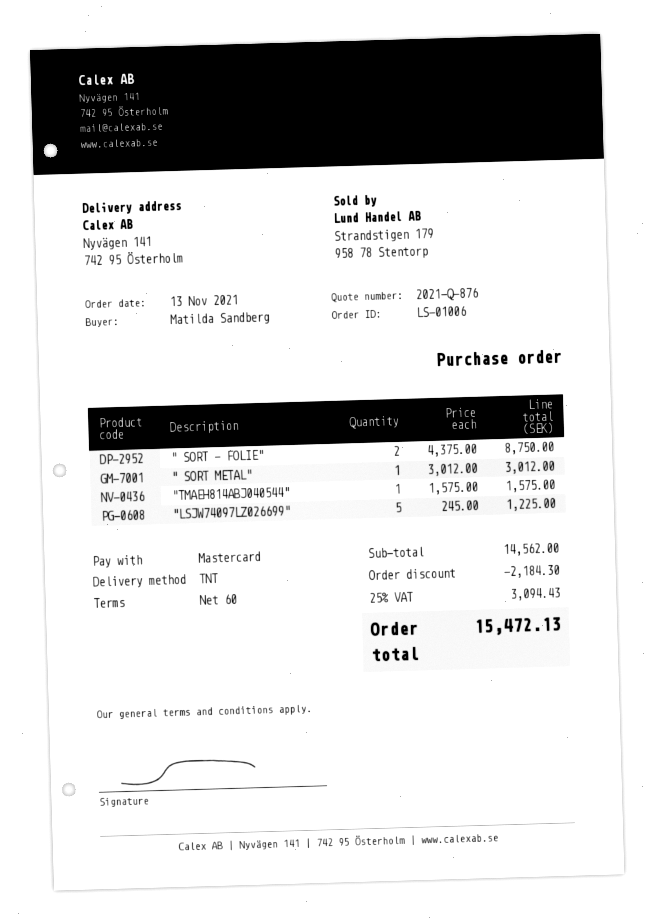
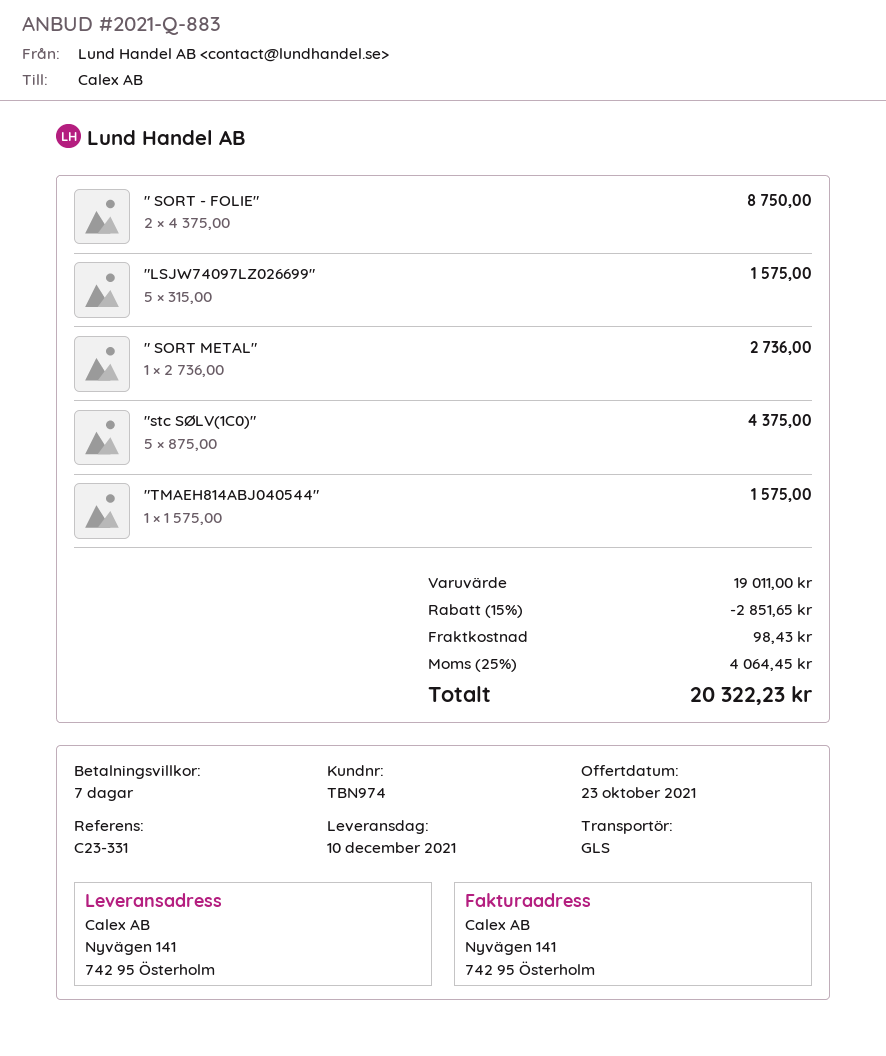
quote number: 2021-Q-876 -> 2021-Q-883
payment terms: 60 days -> 7 days
shipping method: TNT -> GLS
" SORT METAL": 1 x 3012.00 = 3012.00 -> 1 x 2736.00 = 2736.00
"LSJW74097LZ026699": 5 x 245.00 = 1225.00 -> 5 x 315.00 = 1575.00
"stc SØLV(1C0)": none -> 5 x 875.00 = 4375.00
subtotal: 14562.00 -> 19011.00
discount: 2184.30 -> 2851.65
shipping: none -> 98.43
tax: 25% = 3094.43 -> 25% = 4064.45
total: 15472.13 -> 20322.23

